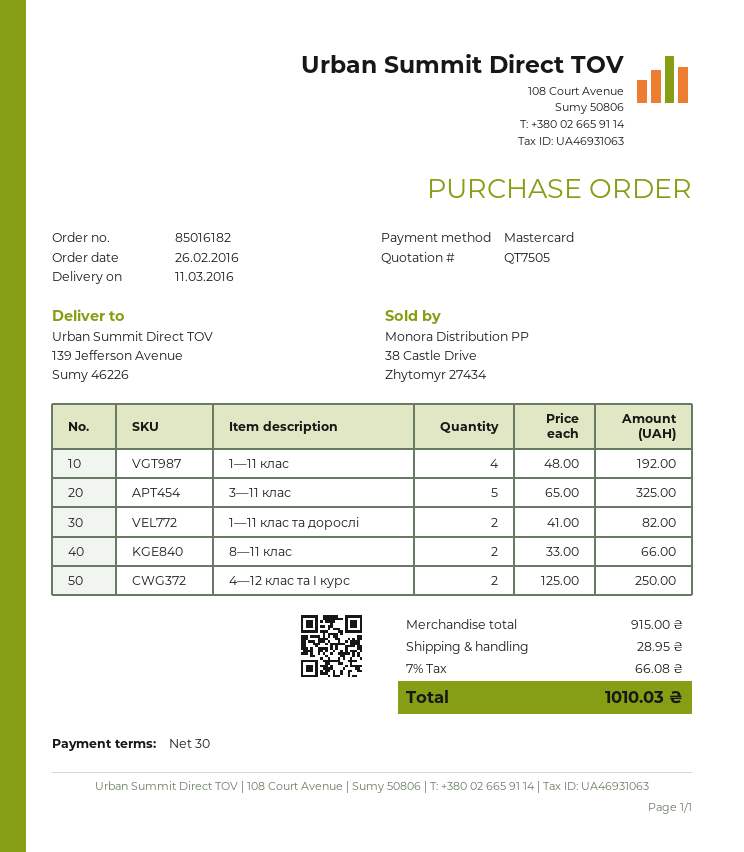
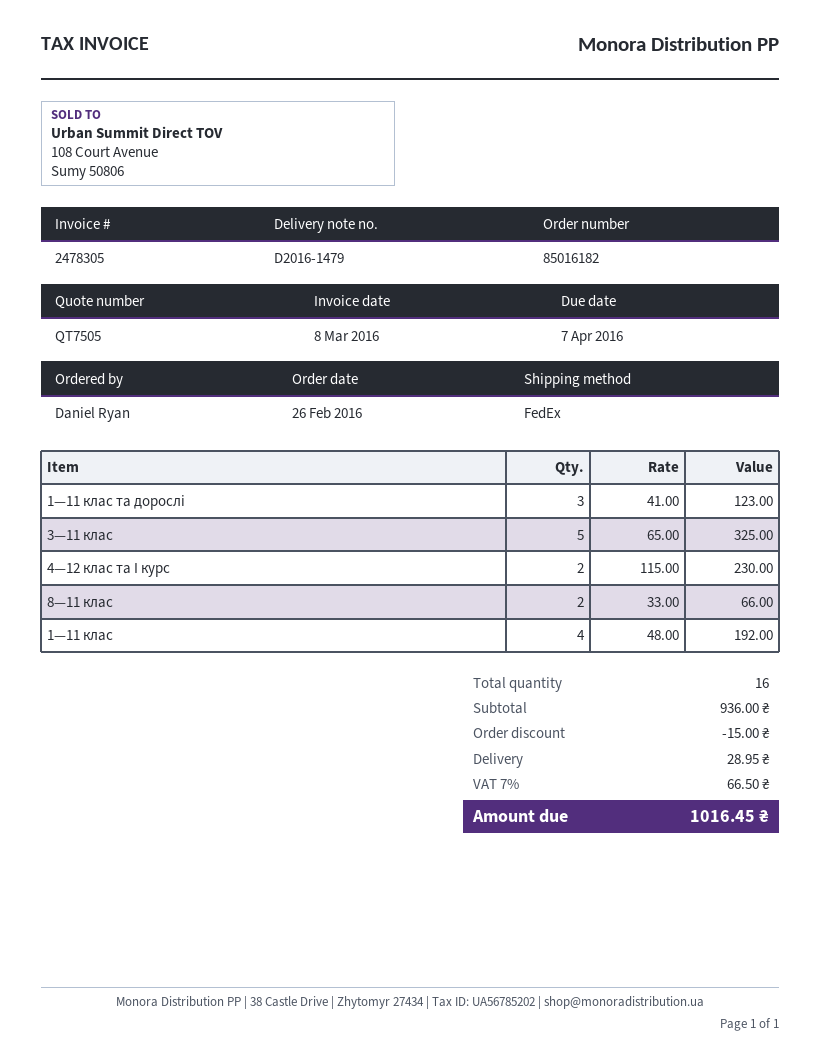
1—11 клас та дорослі: 2 x 41.00 = 82.00 -> 3 x 41.00 = 123.00
4—12 клас та I курс: 2 x 125.00 = 250.00 -> 2 x 115.00 = 230.00
subtotal: 915.00 -> 936.00
discount: none -> 15.00
tax: 7% = 66.08 -> 7% = 66.50
total: 1010.03 -> 1016.45

